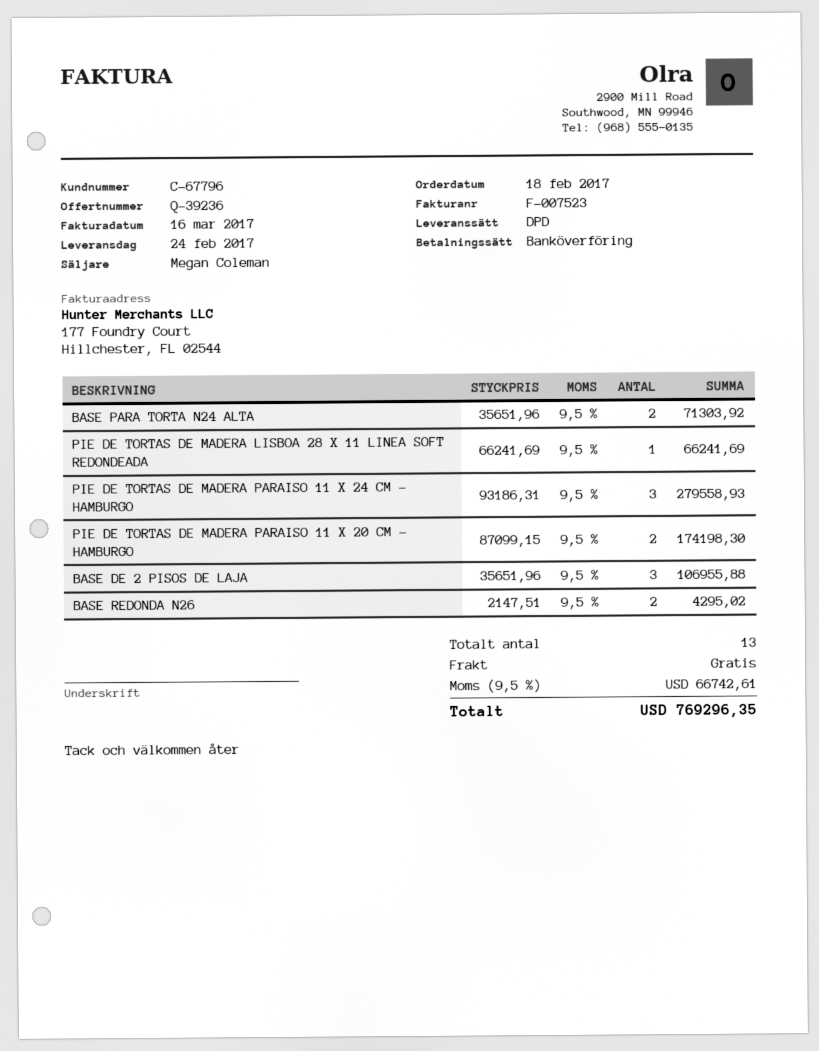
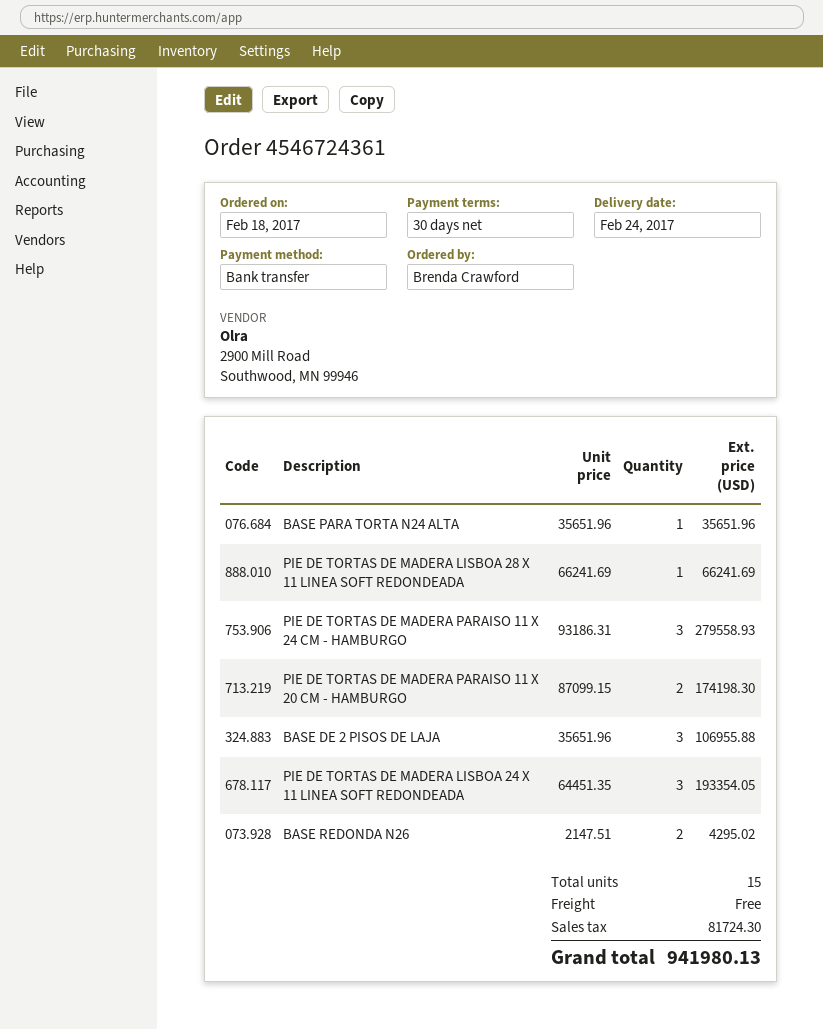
BASE PARA TORTA N24 ALTA: 2 x 35651.96 = 71303.92 -> 1 x 35651.96 = 35651.96
PIE DE TORTAS DE MADERA LISBOA 24 X 11 LINEA SOFT REDONDEADA: none -> 3 x 64451.35 = 193354.05
total quantity: 13 -> 15
tax: 66742.61 -> 81724.30
total: 769296.35 -> 941980.13

